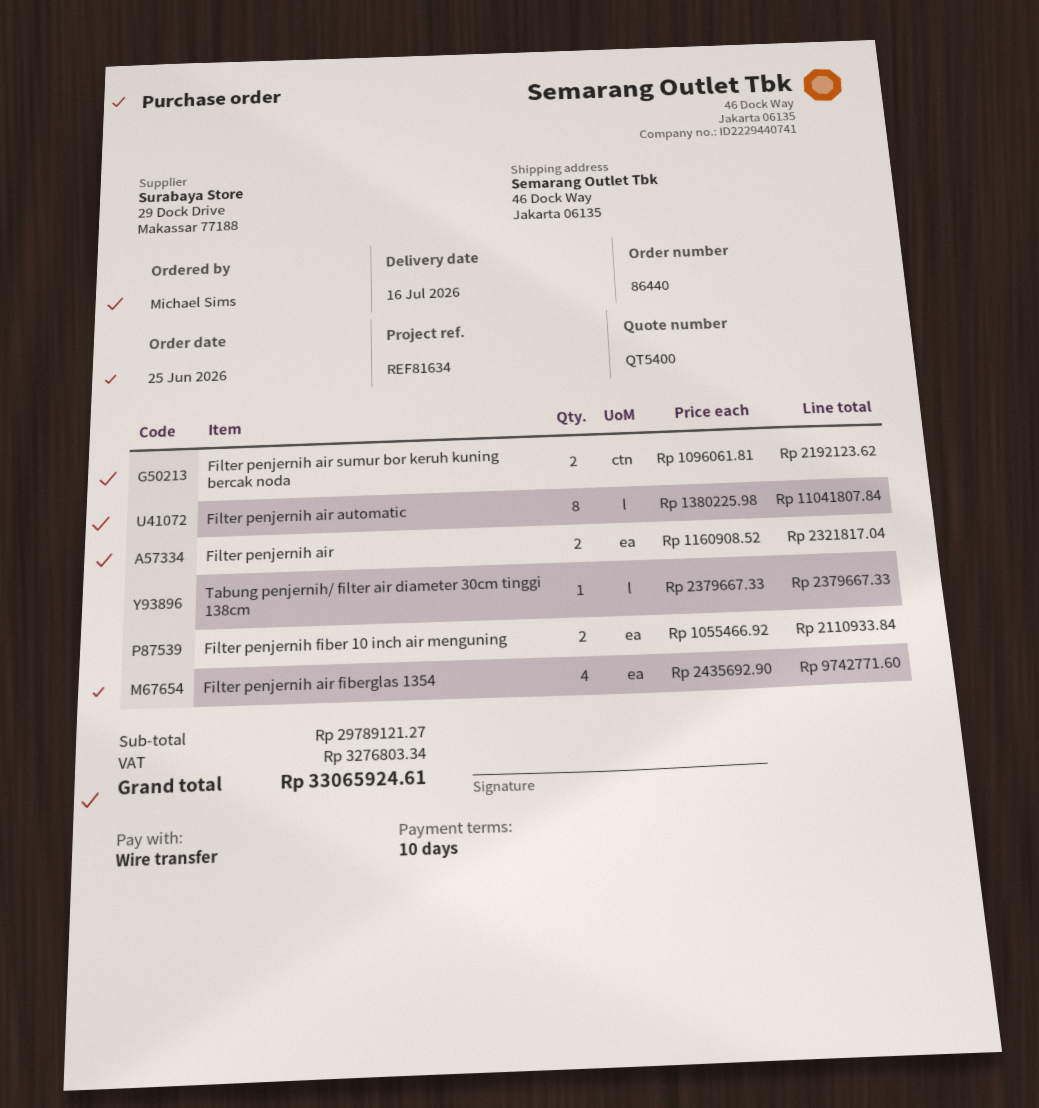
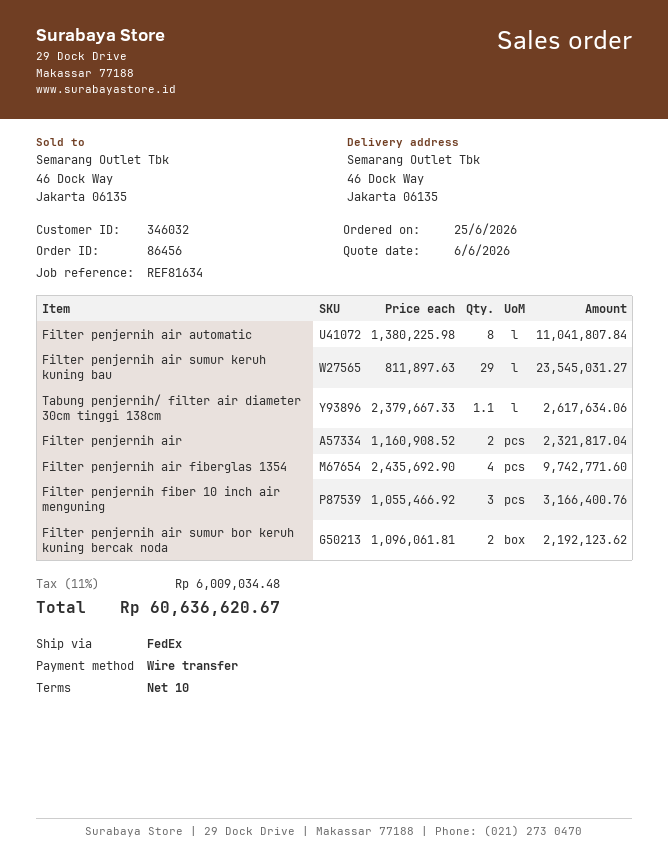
order number: 86440 -> 86456
Tabung penjernih/ filter air diameter 30cm tinggi 138cm: 1 x 2379667.33 = 2379667.33 -> 1.1 x 2379667.33 = 2617634.06
Filter penjernih fiber 10 inch air menguning: 2 x 1055466.92 = 2110933.84 -> 3 x 1055466.92 = 3166400.76
Filter penjernih air sumur keruh kuning bau: none -> 29 x 811897.63 = 23545031.27
tax: 3276803.34 -> 6009034.48
total: 33065924.61 -> 60636620.67

